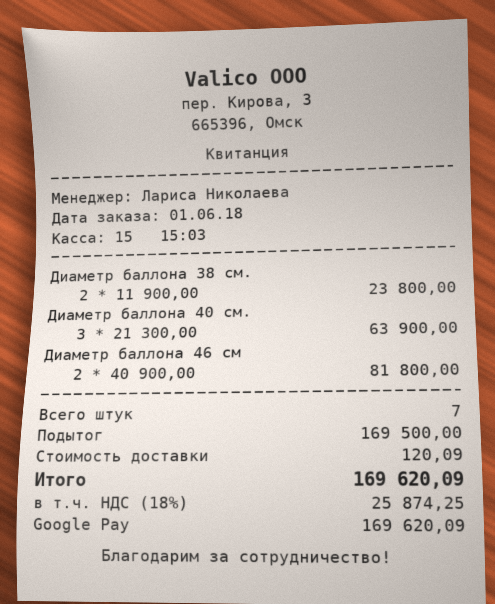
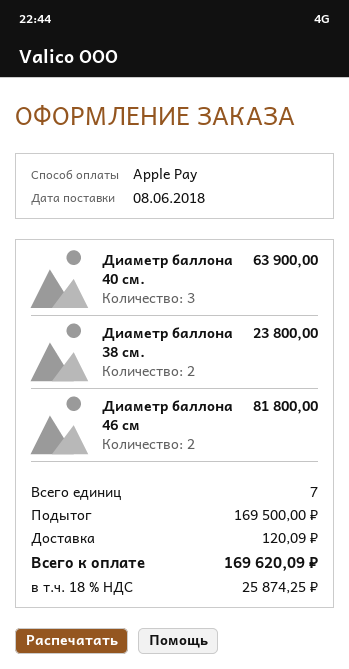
payment method: Google Pay -> Apple Pay

